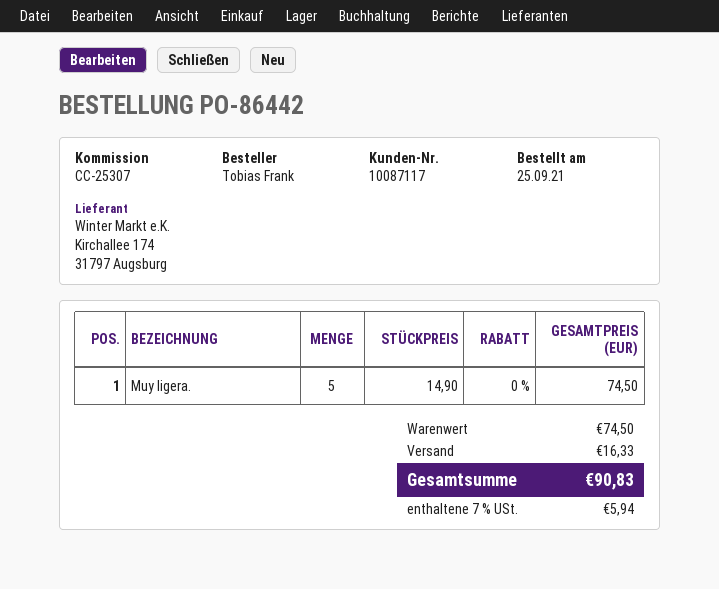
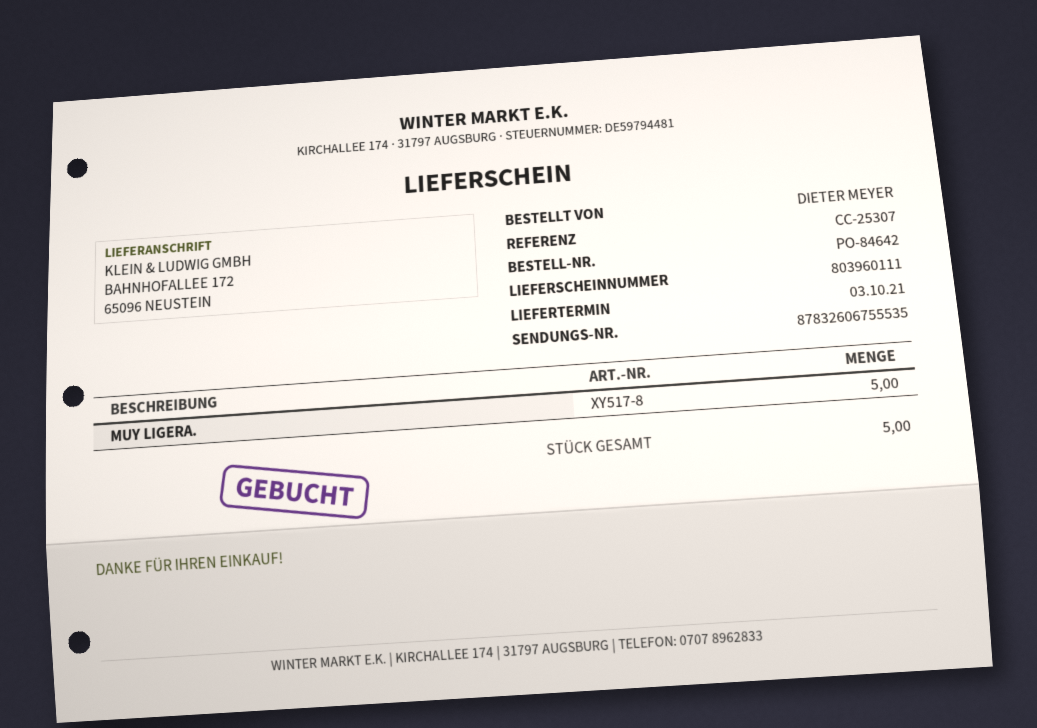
order number: PO-86442 -> PO-84642
ordered by: Tobias Frank -> DIETER MEYER

